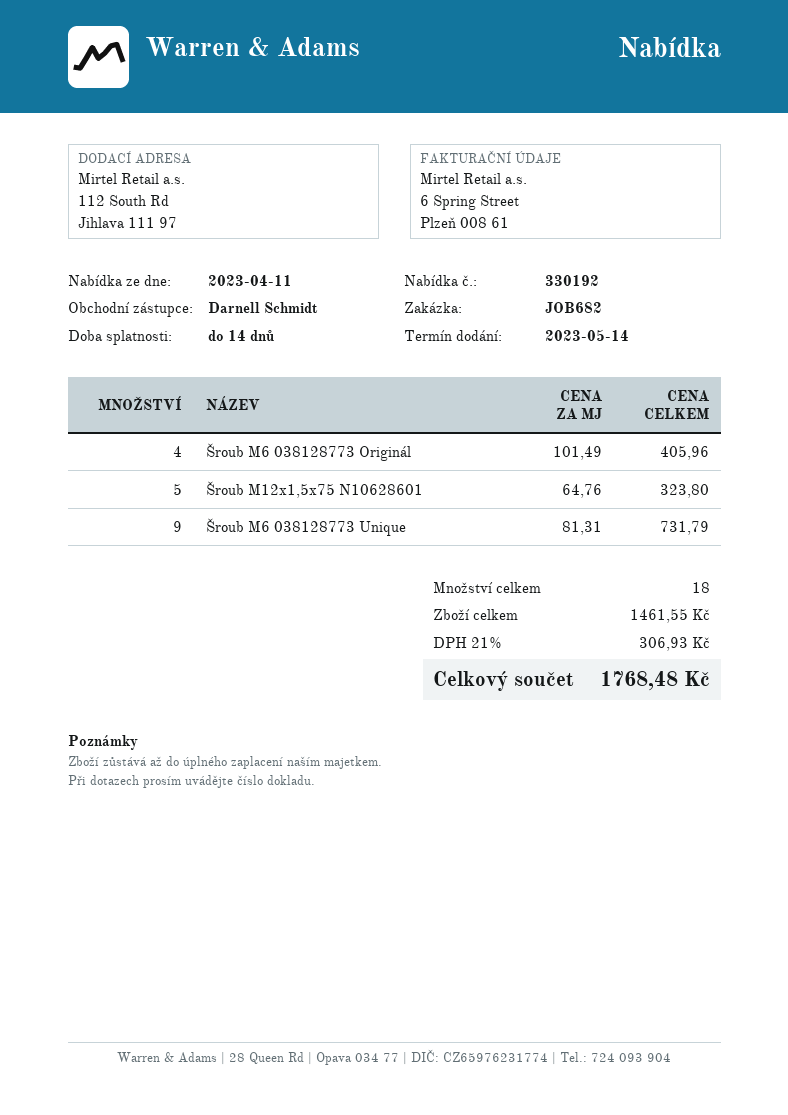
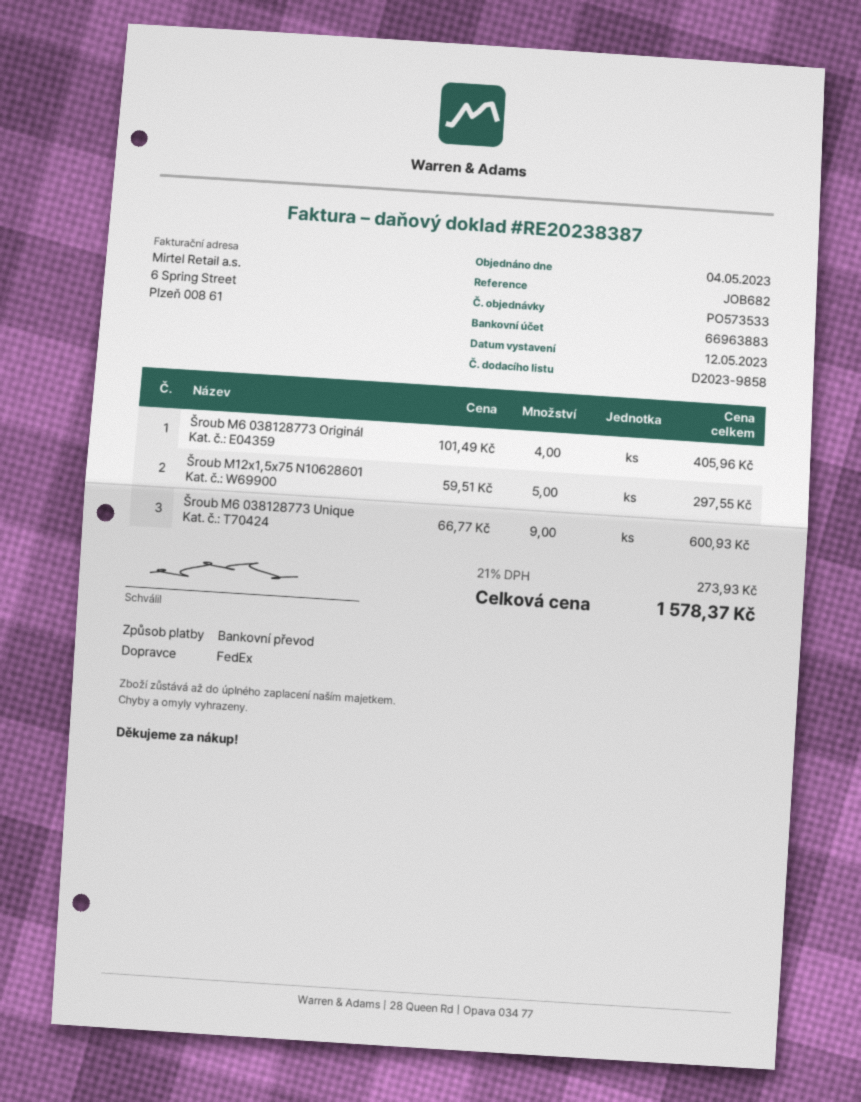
Šroub M12x1,5x75 N10628601: 5 x 64.76 = 323.80 -> 5 x 59.51 = 297.55
Šroub M6 038128773 Unique: 9 x 81.31 = 731.79 -> 9 x 66.77 = 600.93
tax: 21% = 306.93 -> 21% = 273.93
total: 1768.48 -> 1578.37

